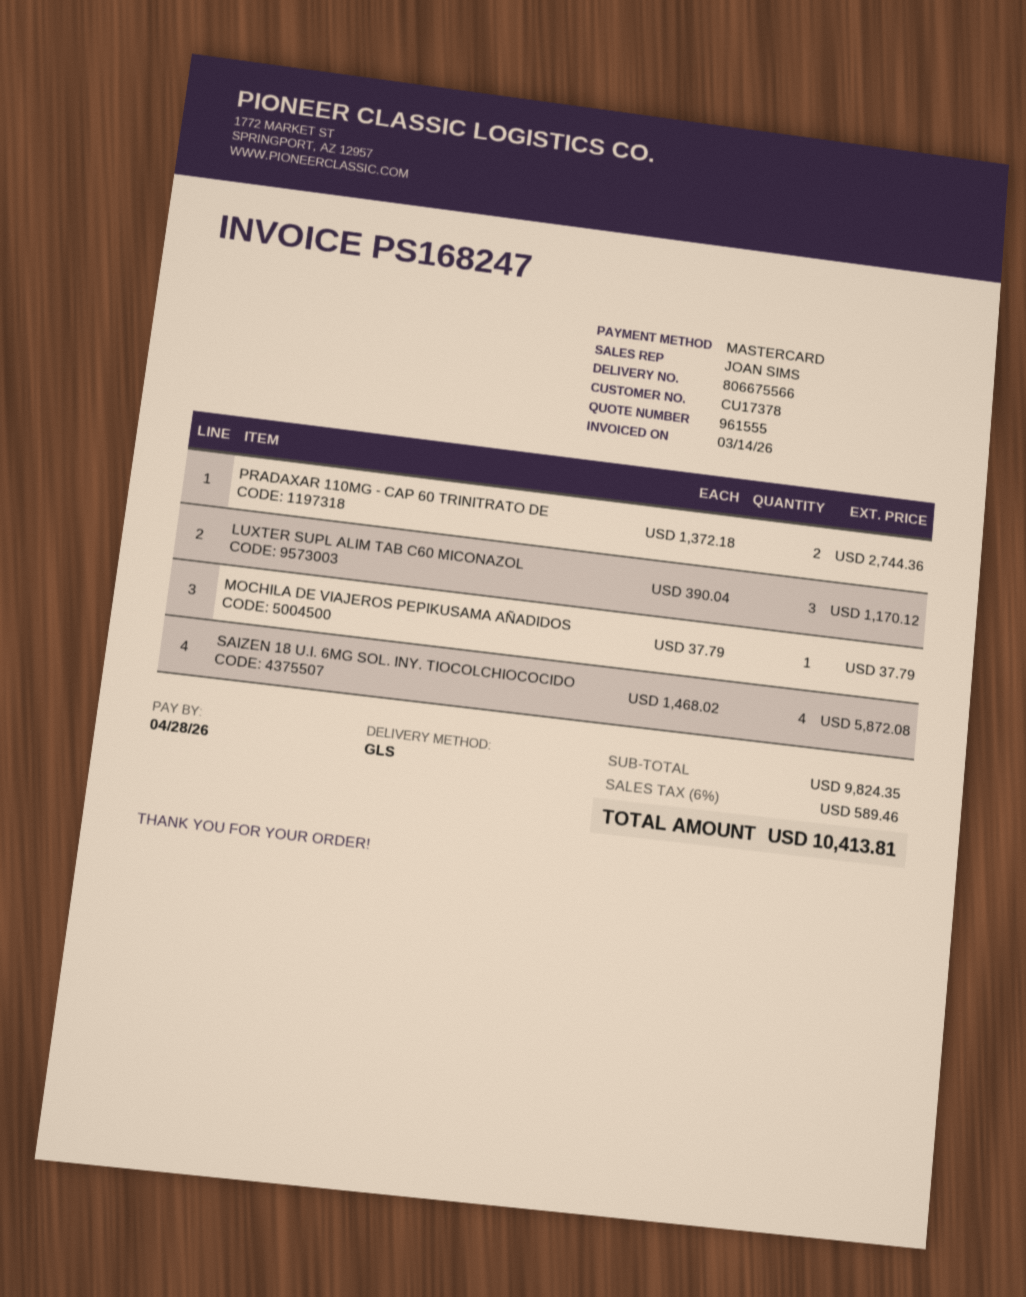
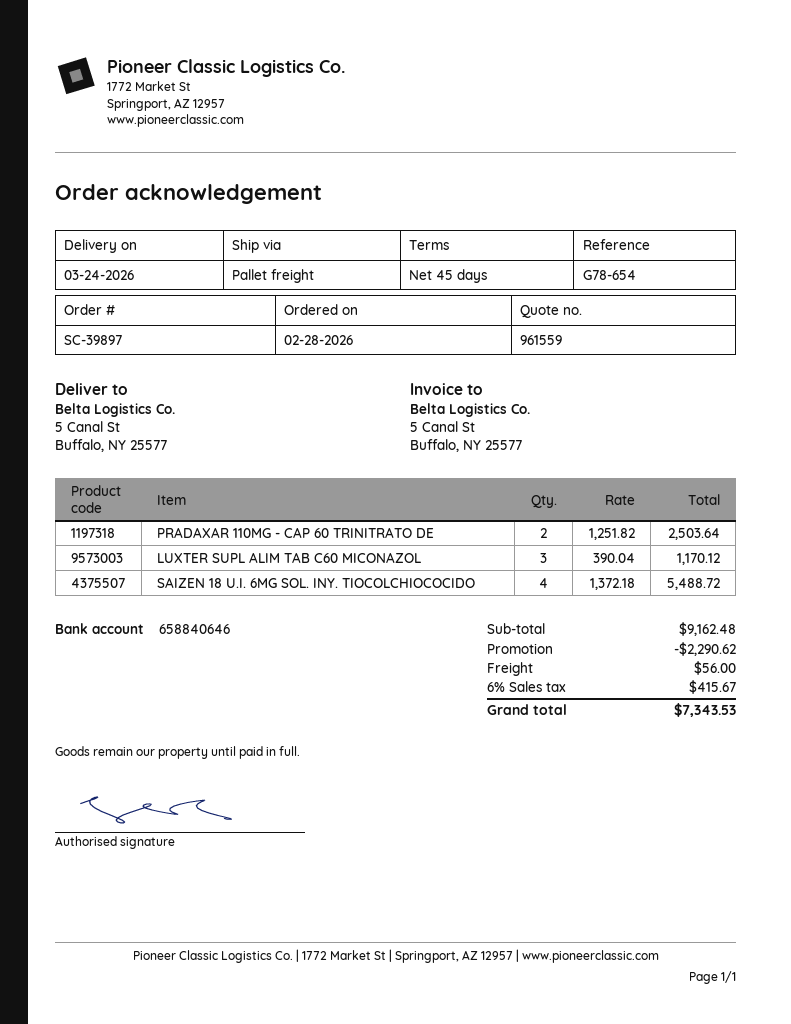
quote number: 961555 -> 961559
shipping method: GLS -> pallet freight
PRADAXAR 110MG - CAP 60 TRINITRATO DE: 2 x 1372.18 = 2744.36 -> 2 x 1251.82 = 2503.64
MOCHILA DE VIAJEROS PEPIKUSAMA AÑADIDOS: 1 x 37.79 = 37.79 -> none
SAIZEN 18 U.I. 6MG SOL. INY. TIOCOLCHIOCOCIDO: 4 x 1468.02 = 5872.08 -> 4 x 1372.18 = 5488.72
subtotal: 9824.35 -> 9162.48
discount: none -> 2290.62
shipping: none -> 56.00
tax: 6% = 589.46 -> 6% = 415.67
total: 10413.81 -> 7343.53

